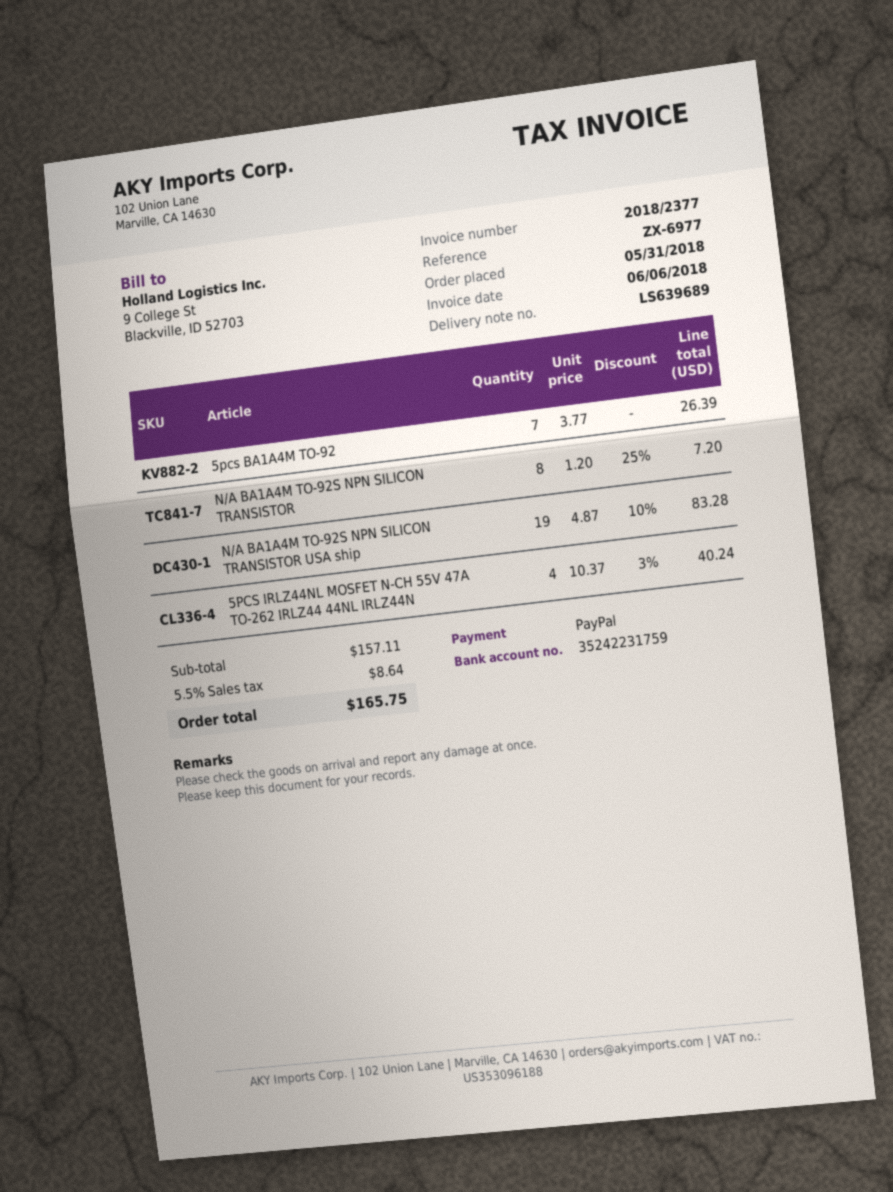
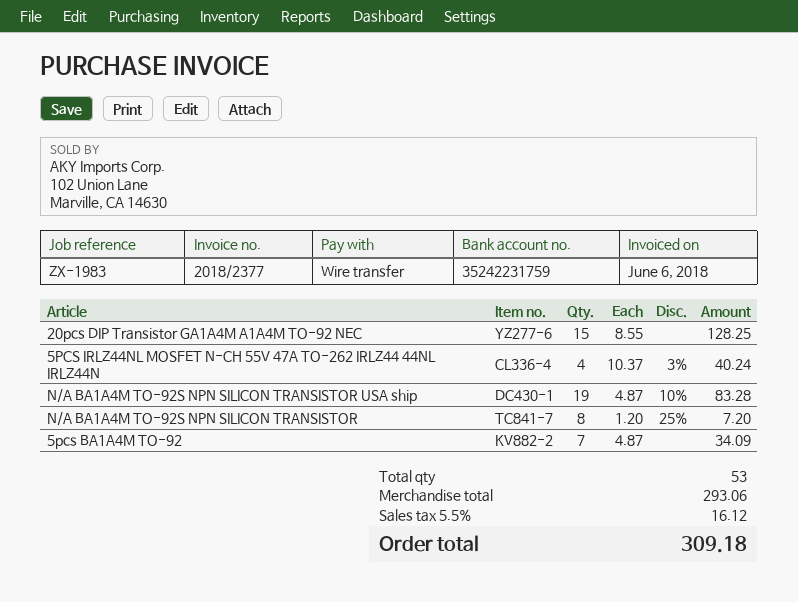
reference: ZX-6977 -> ZX-1983
payment method: PayPal -> bank transfer
5pcs BA1A4M TO-92: 7 x 3.77 = 26.39 -> 7 x 4.87 = 34.09
20pcs DIP Transistor GA1A4M A1A4M TO-92 NEC: none -> 15 x 8.55 = 128.25
subtotal: 157.11 -> 293.06
tax: 5.5% = 8.64 -> 5.5% = 16.12
total: 165.75 -> 309.18

